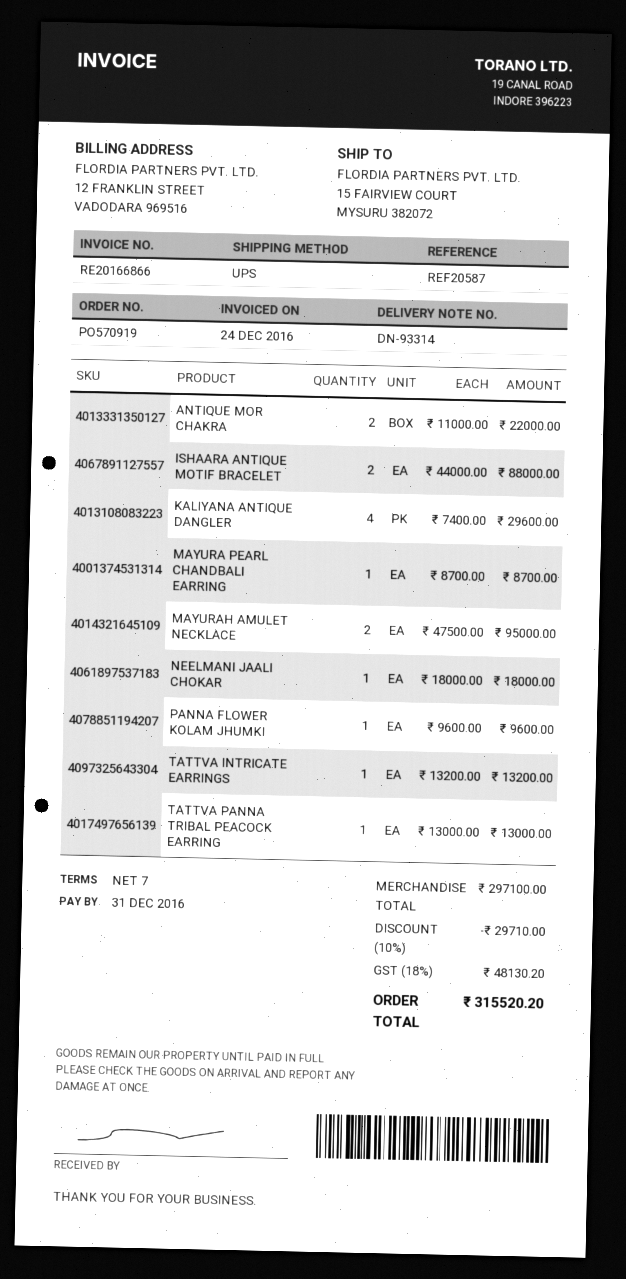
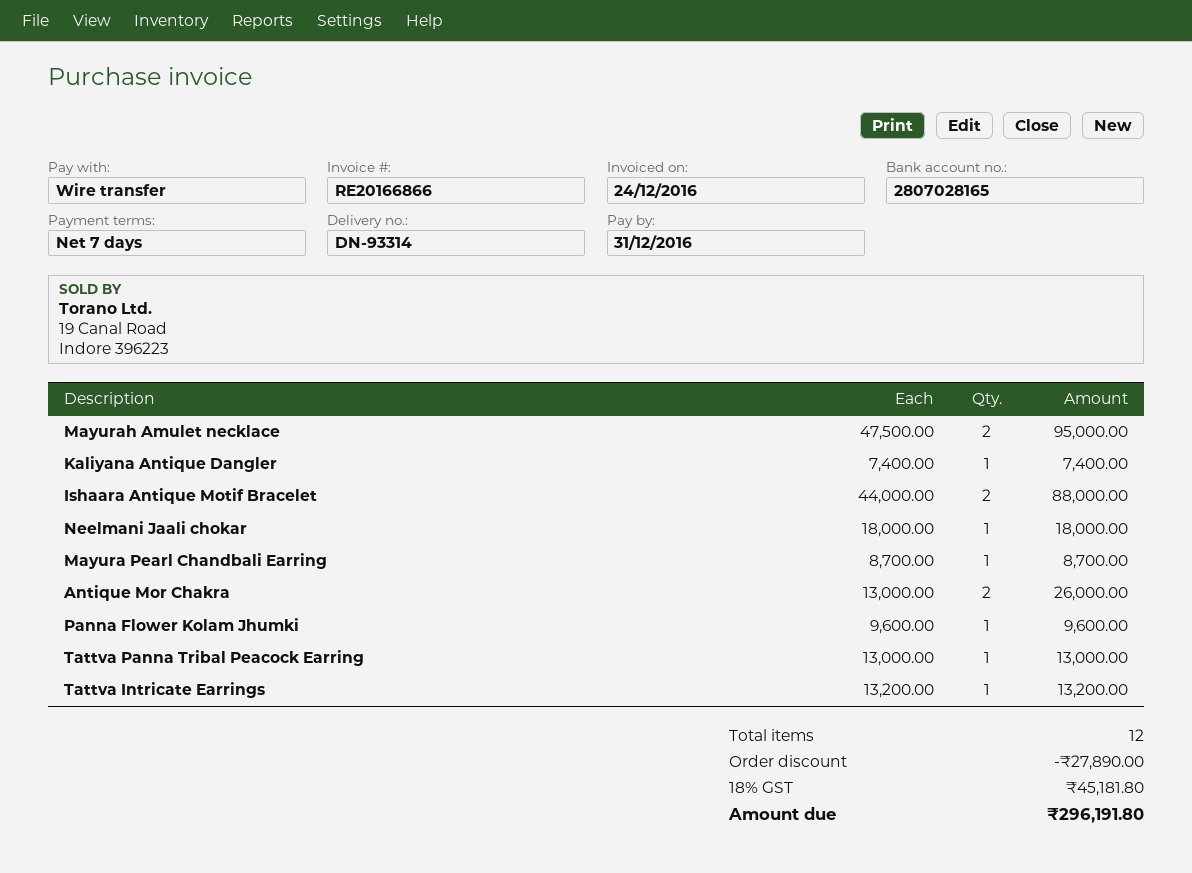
ANTIQUE MOR CHAKRA: 2 x 11000.00 = 22000.00 -> 2 x 13000.00 = 26000.00
KALIYANA ANTIQUE DANGLER: 4 x 7400.00 = 29600.00 -> 1 x 7400.00 = 7400.00
discount: 29710.00 -> 27890.00
tax: 18% = 48130.20 -> 18% = 45181.80
total: 315520.20 -> 296191.80

